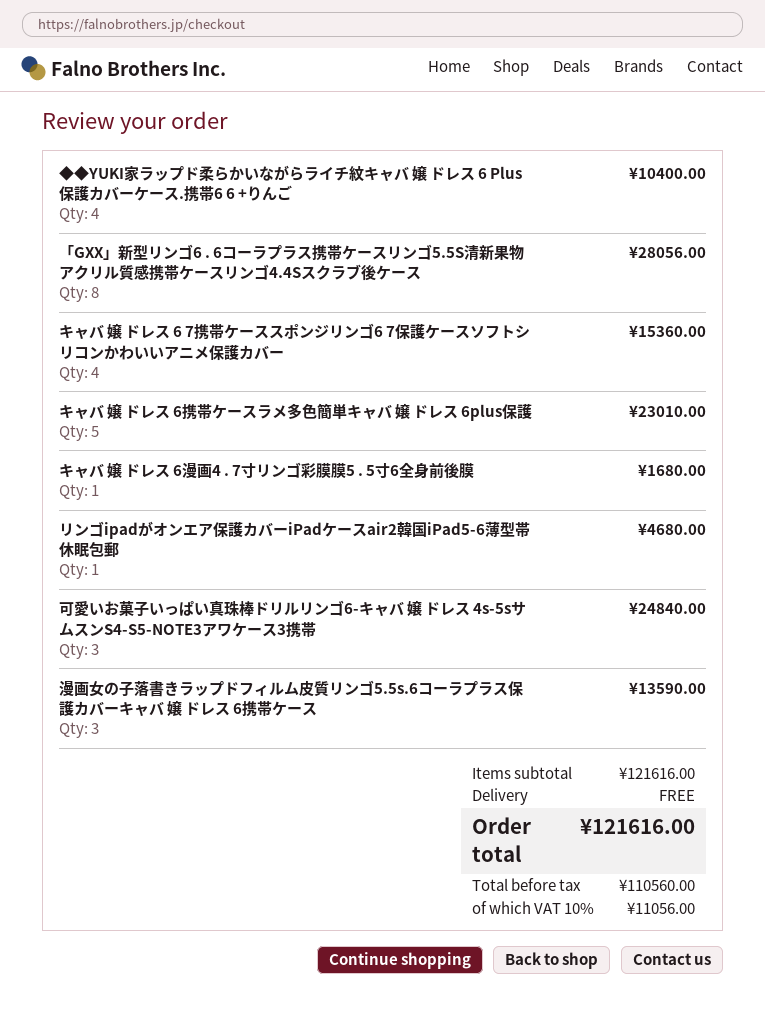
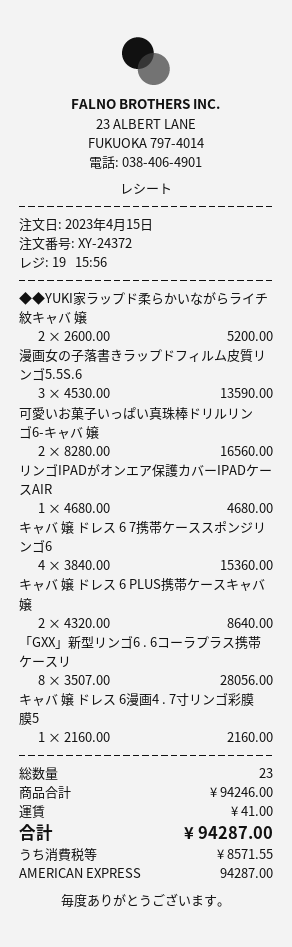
◆◆YUKI家ラップド柔らかいながらライチ紋キャバ 嬢 ドレス 6 Plus保護カバーケース.携帯6 6 +りんご: 4 for 10400.00 -> 2 for 5200.00
キャバ 嬢 ドレス 6携帯ケースラメ多色簡単キャバ 嬢 ドレス 6plus保護: 5 for 23010.00 -> none
キャバ 嬢 ドレス 6漫画4 . 7寸リンゴ彩膜膜5 . 5寸6全身前後膜: 1 for 1680.00 -> 1 for 2160.00
可愛いお菓子いっぱい真珠棒ドリルリンゴ6-キャバ 嬢 ドレス 4s-5sサムスンS4-S5-NOTE3アワケース3携帯: 3 for 24840.00 -> 2 for 16560.00
キャバ 嬢 ドレス 6 PLUS携帯ケースキャバ 嬢: none -> 2 for 8640.00
subtotal: 121616.00 -> 94246.00
shipping: 0.00 -> 41.00
tax: 11056.00 -> 8571.55
total: 121616.00 -> 94287.00

